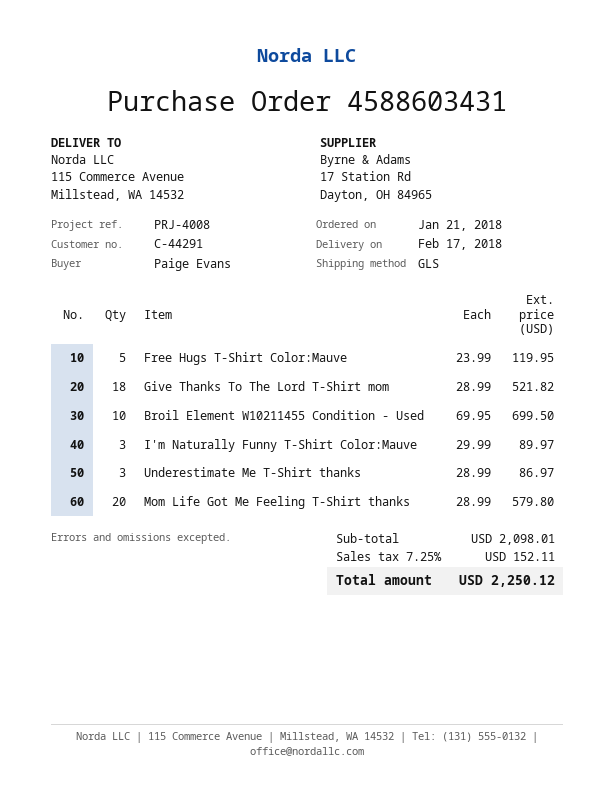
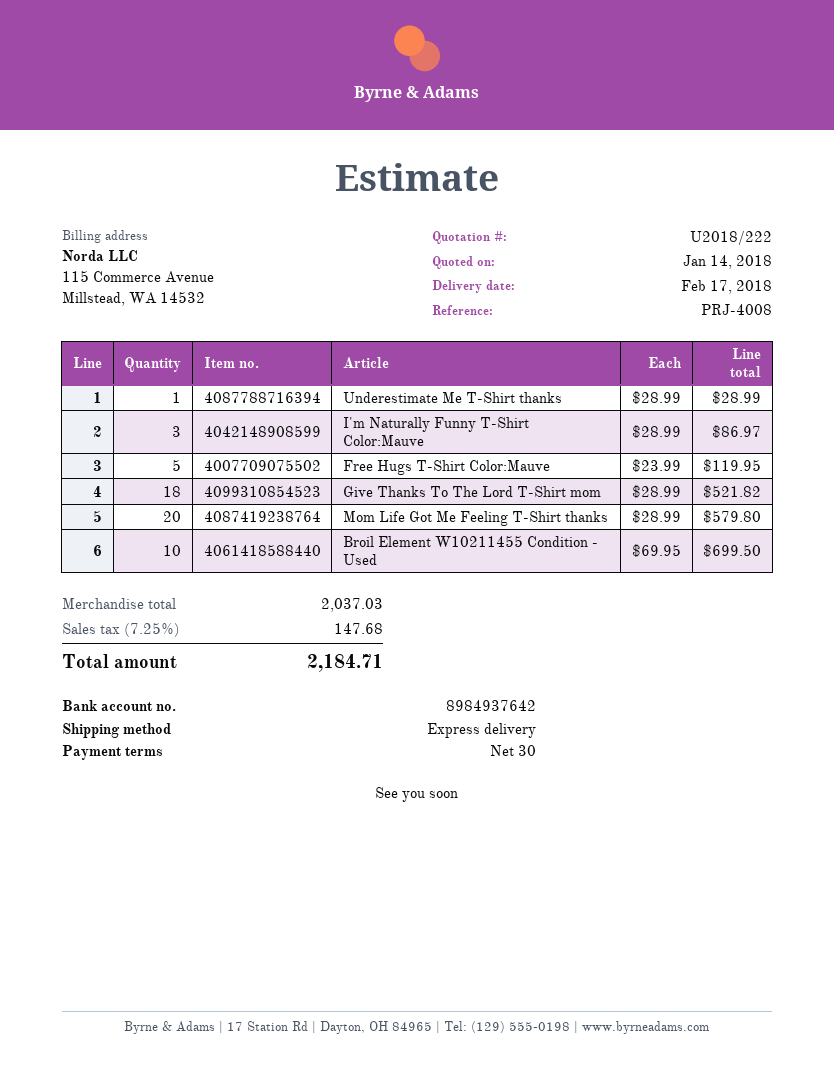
shipping method: GLS -> express
I'm Naturally Funny T-Shirt Color:Mauve: 3 x 29.99 = 89.97 -> 3 x 28.99 = 86.97
Underestimate Me T-Shirt thanks: 3 x 28.99 = 86.97 -> 1 x 28.99 = 28.99
subtotal: 2098.01 -> 2037.03
tax: 7.25% = 152.11 -> 7.25% = 147.68
total: 2250.12 -> 2184.71

